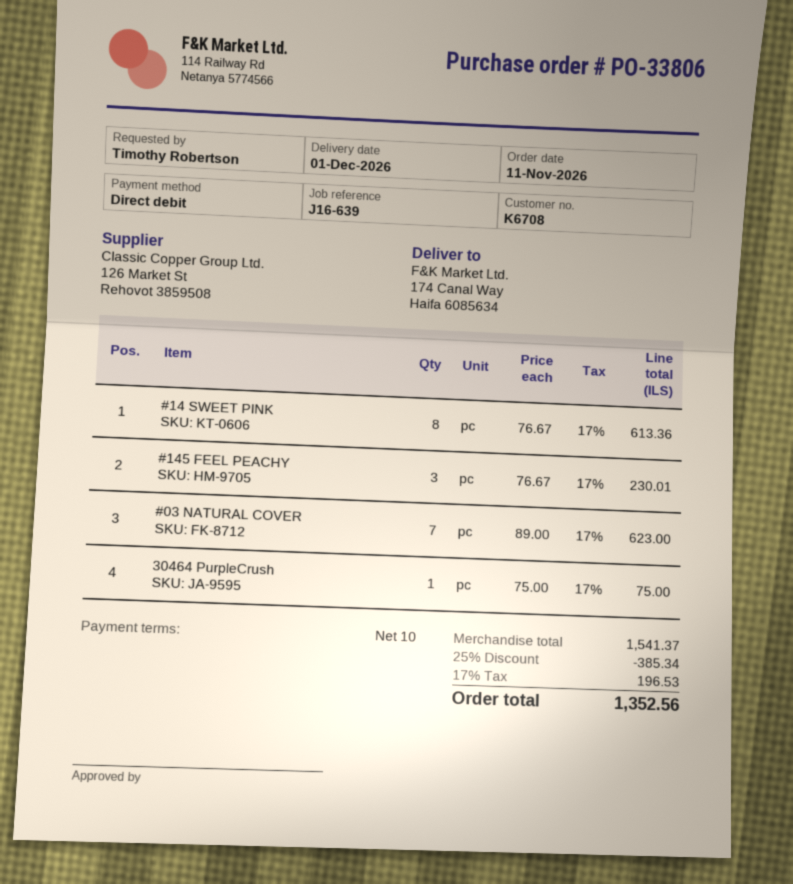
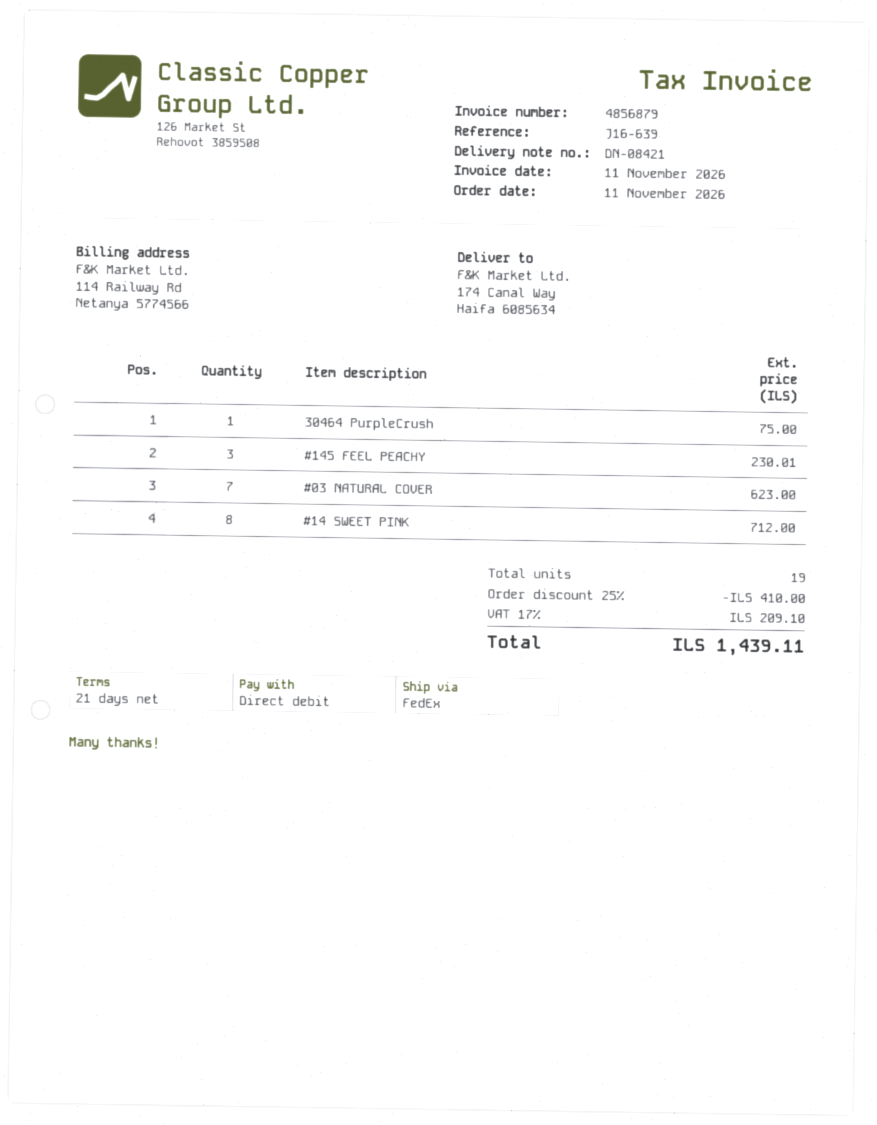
payment terms: 10 days -> 21 days
#14 SWEET PINK: 8 for 613.36 -> 8 for 712.00
discount: 25% = 385.34 -> 25% = 410.00
tax: 17% = 196.53 -> 17% = 209.10
total: 1352.56 -> 1439.11

